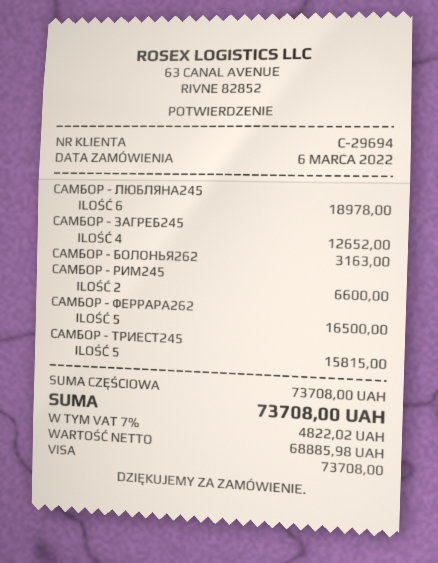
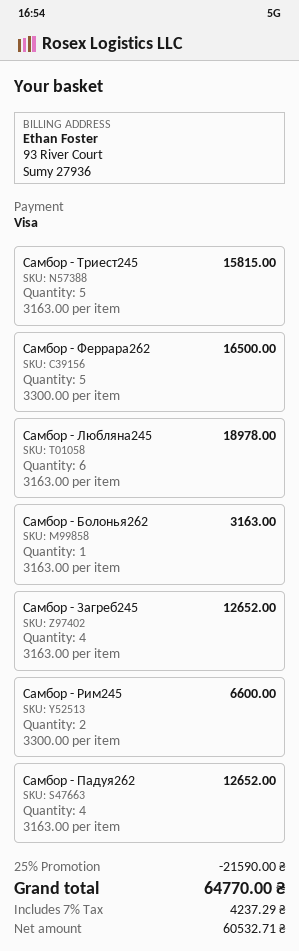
Самбор - Падуя262: none -> 4 for 12652.00
discount: none -> 25% = 21590.00
net: 68885.98 -> 60532.71
tax: 7% = 4822.02 -> 7% = 4237.29
total: 73708.00 -> 64770.00

